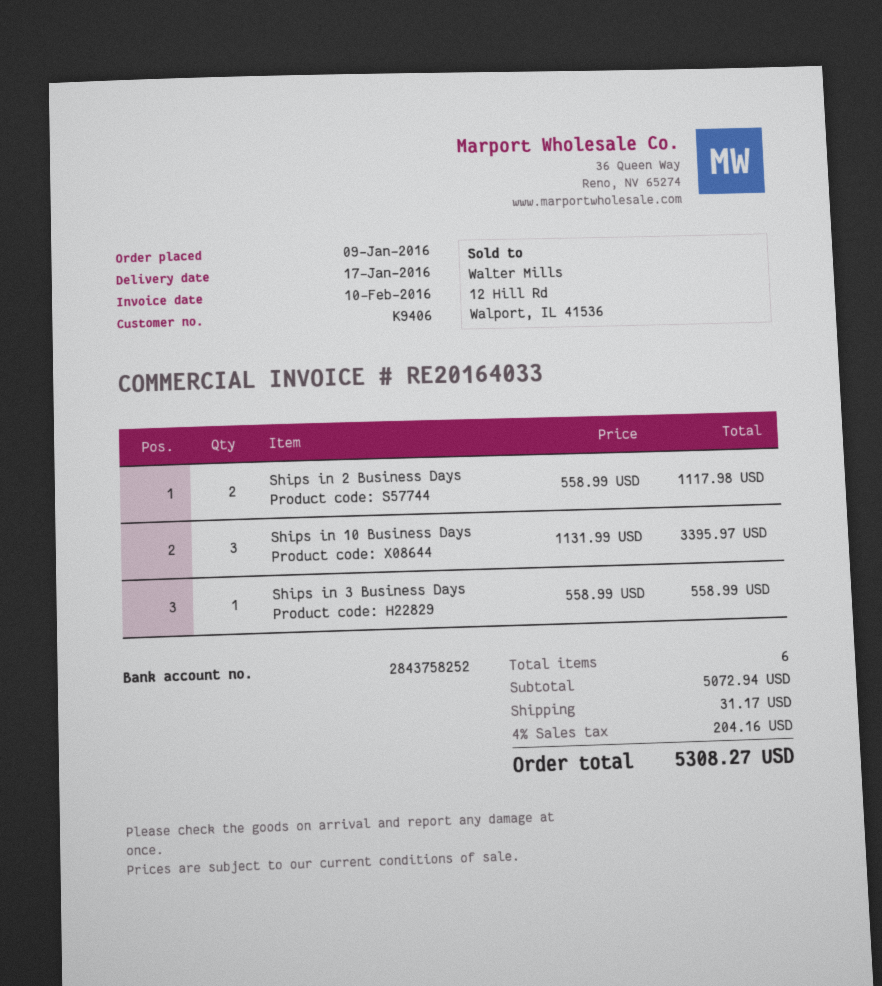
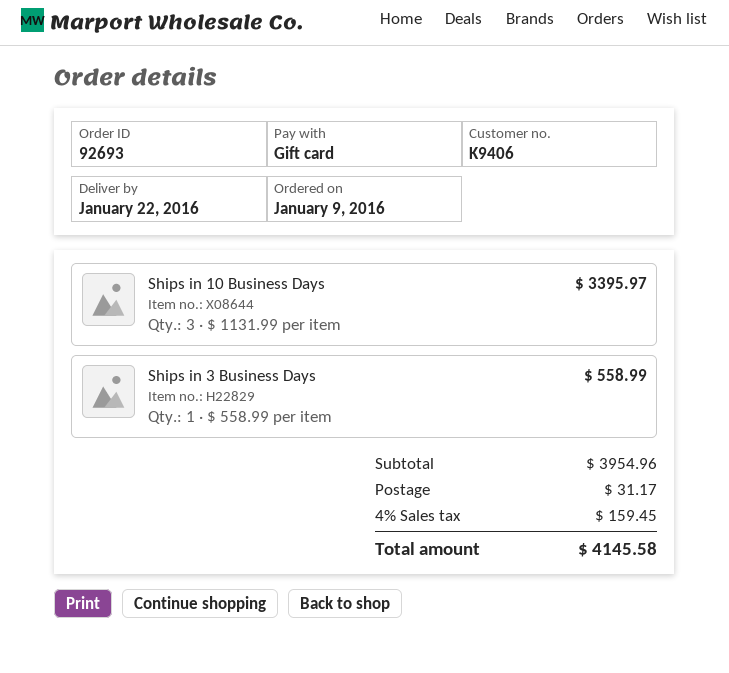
delivery date: 2016-01-17 -> 2016-01-22
Ships in 2 Business Days: 2 x 558.99 = 1117.98 -> none
subtotal: 5072.94 -> 3954.96
tax: 4% = 204.16 -> 4% = 159.45
total: 5308.27 -> 4145.58

